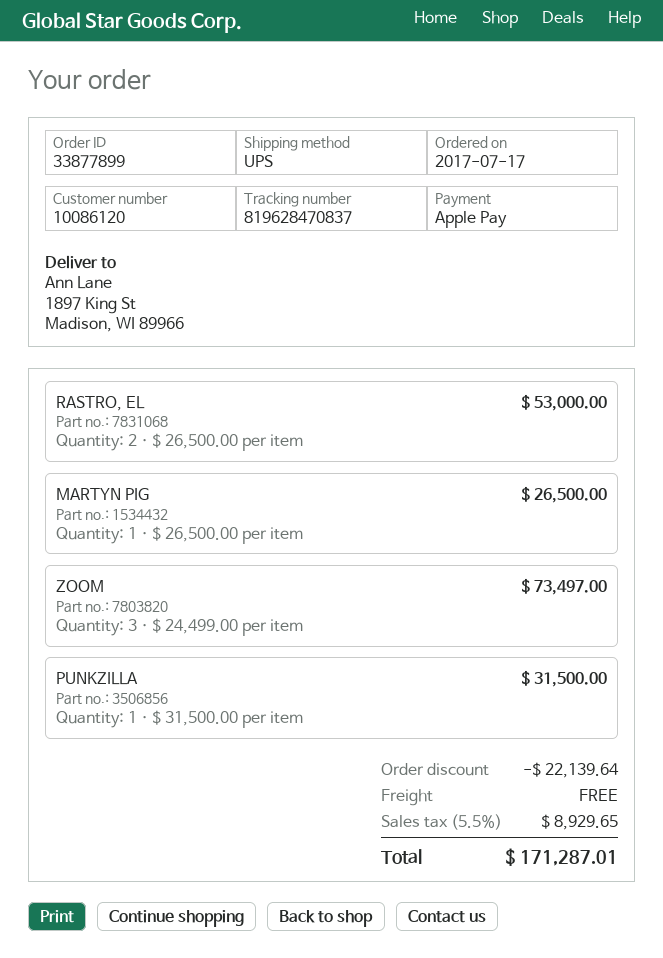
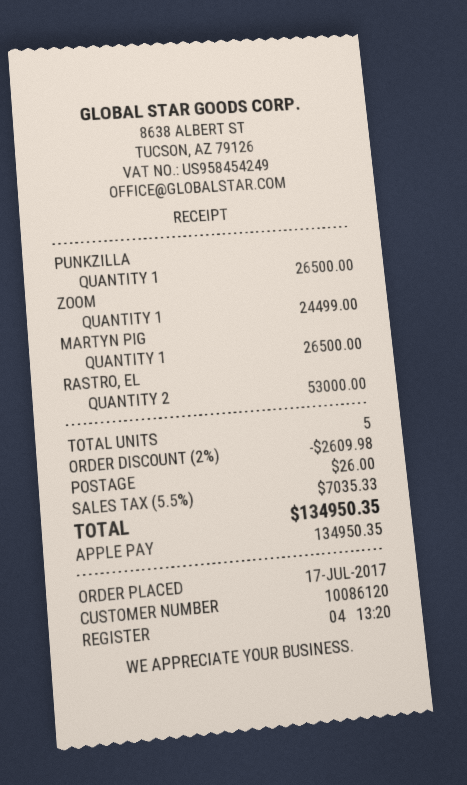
ZOOM: 3 for 73497.00 -> 1 for 24499.00
PUNKZILLA: 1 for 31500.00 -> 1 for 26500.00
discount: 22139.64 -> 2609.98
shipping: 0.00 -> 26.00
tax: 5.5% = 8929.65 -> 5.5% = 7035.33
total: 171287.01 -> 134950.35

